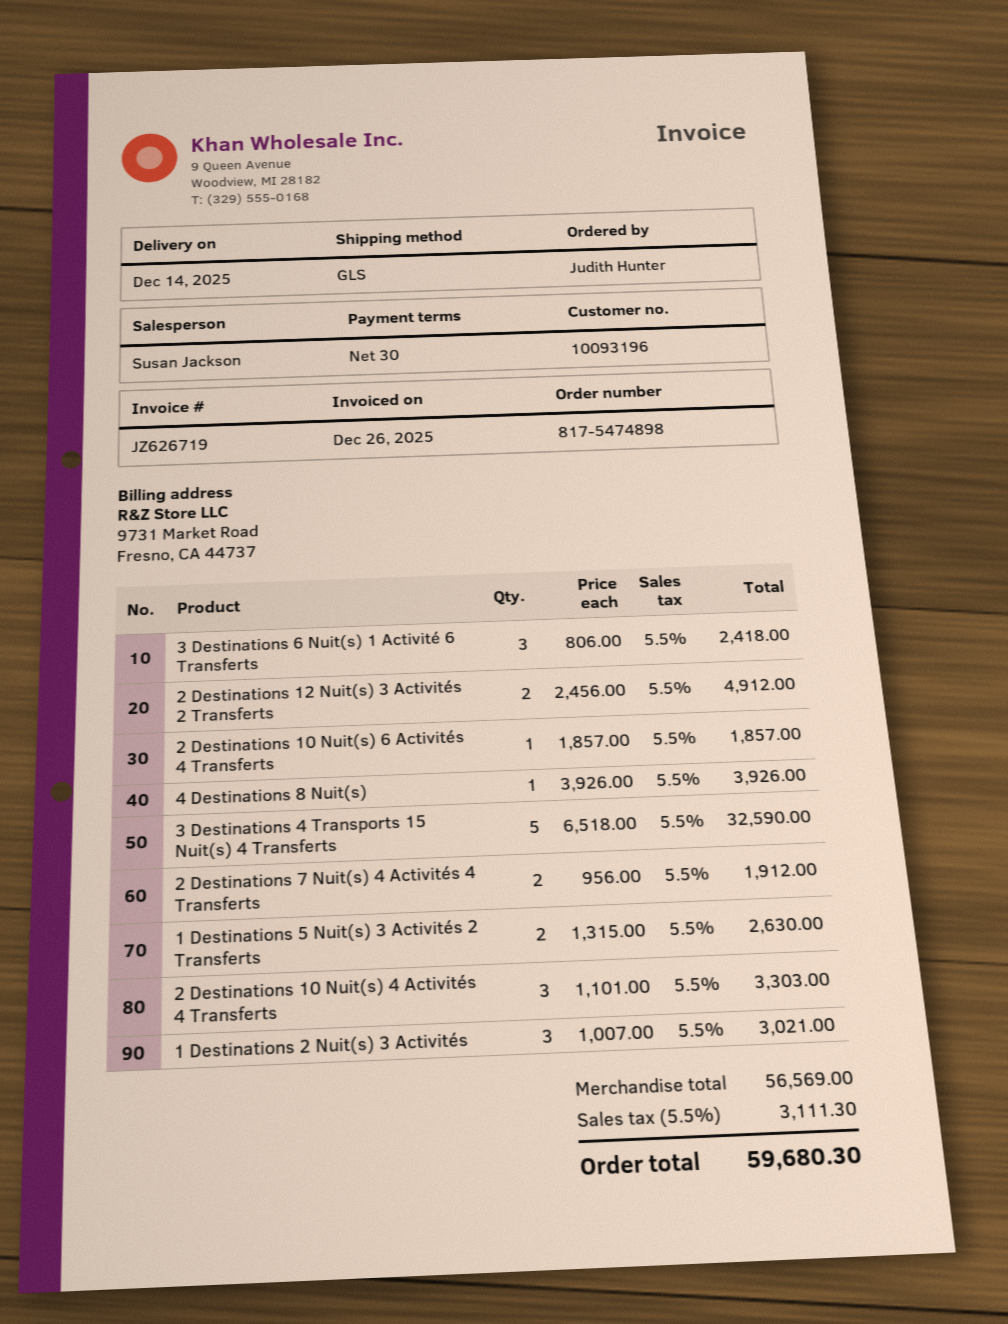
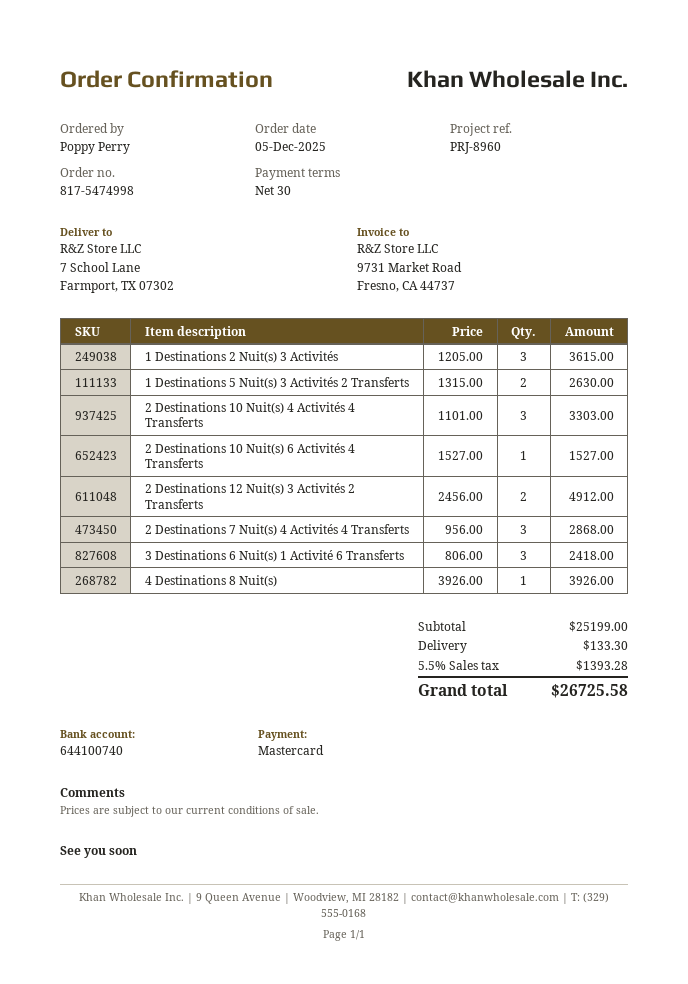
order number: 817-5474898 -> 817-5474998
ordered by: Judith Hunter -> Poppy Perry
2 Destinations 10 Nuit(s) 6 Activités 4 Transferts: 1 x 1857.00 = 1857.00 -> 1 x 1527.00 = 1527.00
3 Destinations 4 Transports 15 Nuit(s) 4 Transferts: 5 x 6518.00 = 32590.00 -> none
2 Destinations 7 Nuit(s) 4 Activités 4 Transferts: 2 x 956.00 = 1912.00 -> 3 x 956.00 = 2868.00
1 Destinations 2 Nuit(s) 3 Activités: 3 x 1007.00 = 3021.00 -> 3 x 1205.00 = 3615.00
subtotal: 56569.00 -> 25199.00
shipping: none -> 133.30
tax: 5.5% = 3111.30 -> 5.5% = 1393.28
total: 59680.30 -> 26725.58

